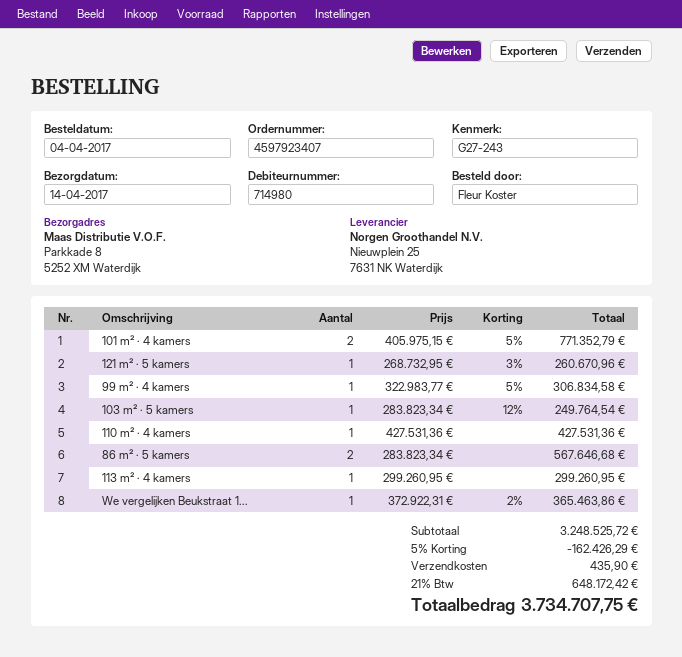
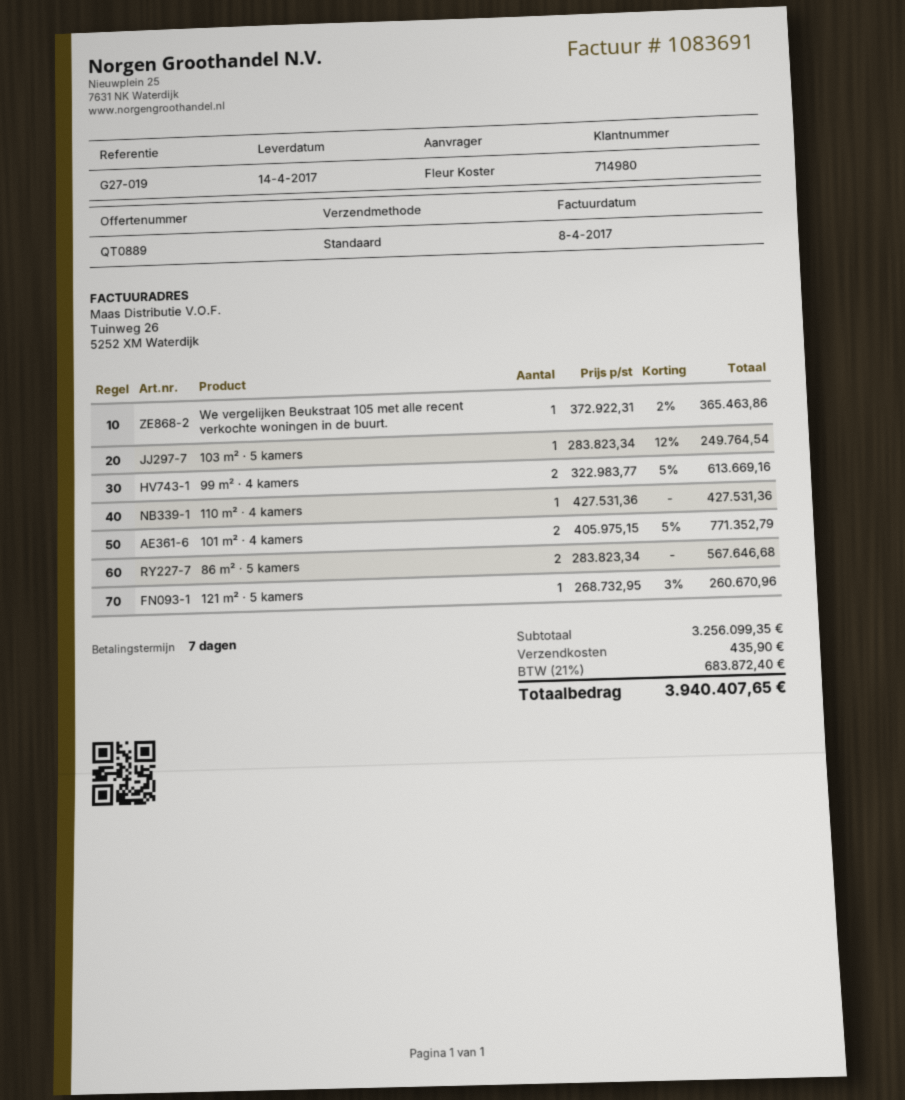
reference: G27-243 -> G27-019
99 m² · 4 kamers: 1 x 322983.77 - 5% = 306834.58 -> 2 x 322983.77 - 5% = 613669.16
113 m² · 4 kamers: 1 x 299260.95 = 299260.95 -> none
subtotal: 3248525.72 -> 3256099.35
discount: 5% = 162426.29 -> none
tax: 21% = 648172.42 -> 21% = 683872.40
total: 3734707.75 -> 3940407.65

